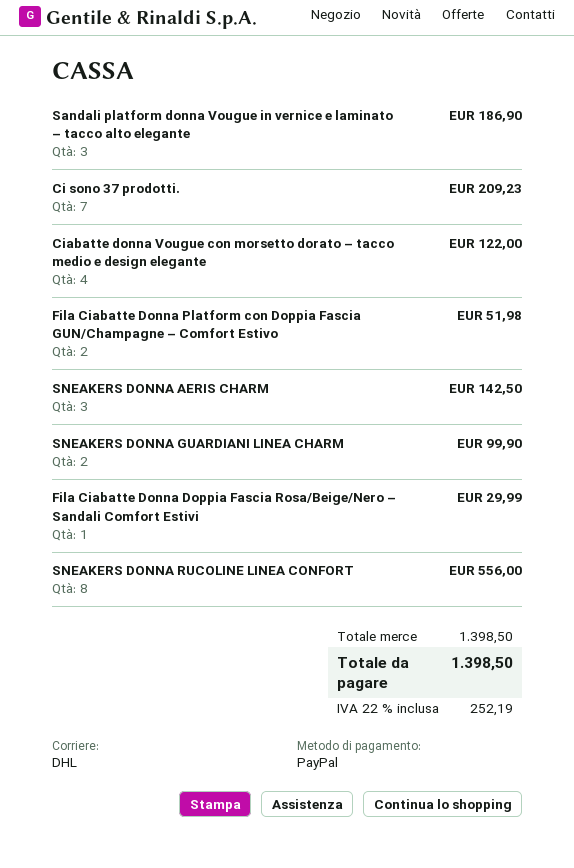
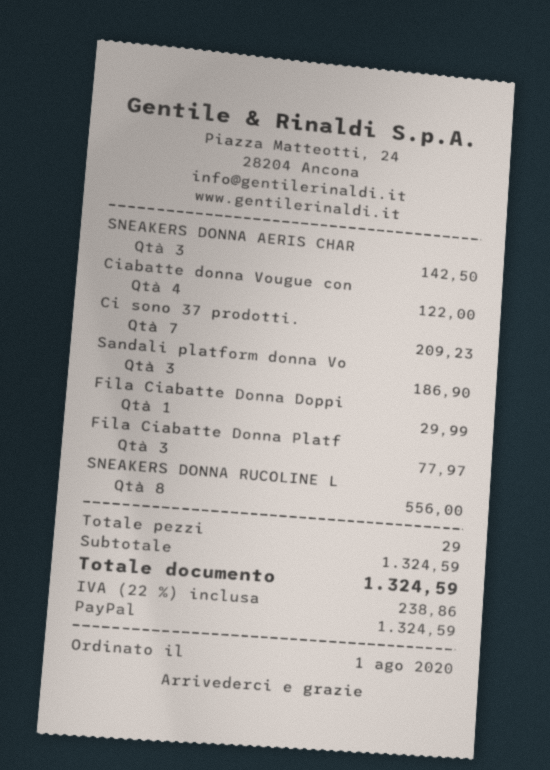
Fila Ciabatte Donna Platform con Doppia Fascia GUN/Champagne – Comfort Estivo: 2 for 51.98 -> 3 for 77.97
SNEAKERS DONNA GUARDIANI LINEA CHARM: 2 for 99.90 -> none
subtotal: 1398.50 -> 1324.59
tax: 22% = 252.19 -> 22% = 238.86
total: 1398.50 -> 1324.59

